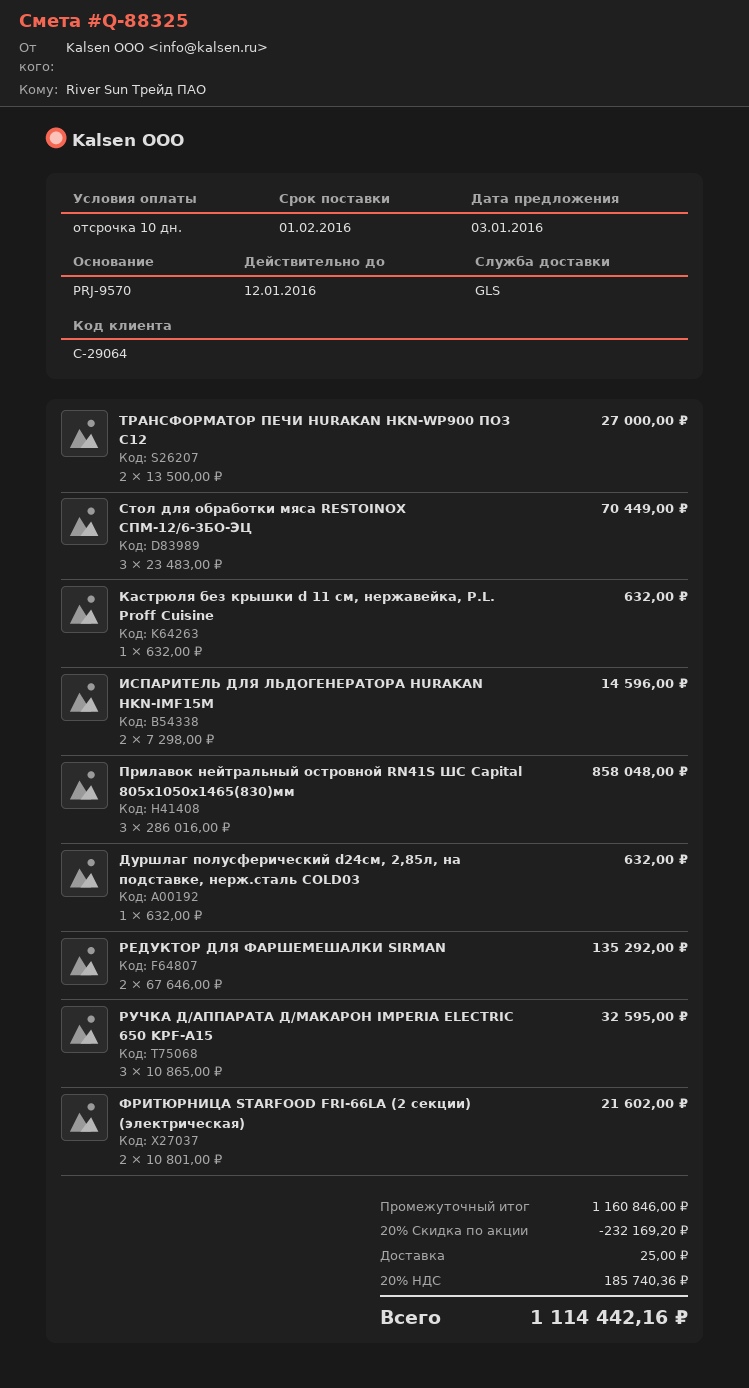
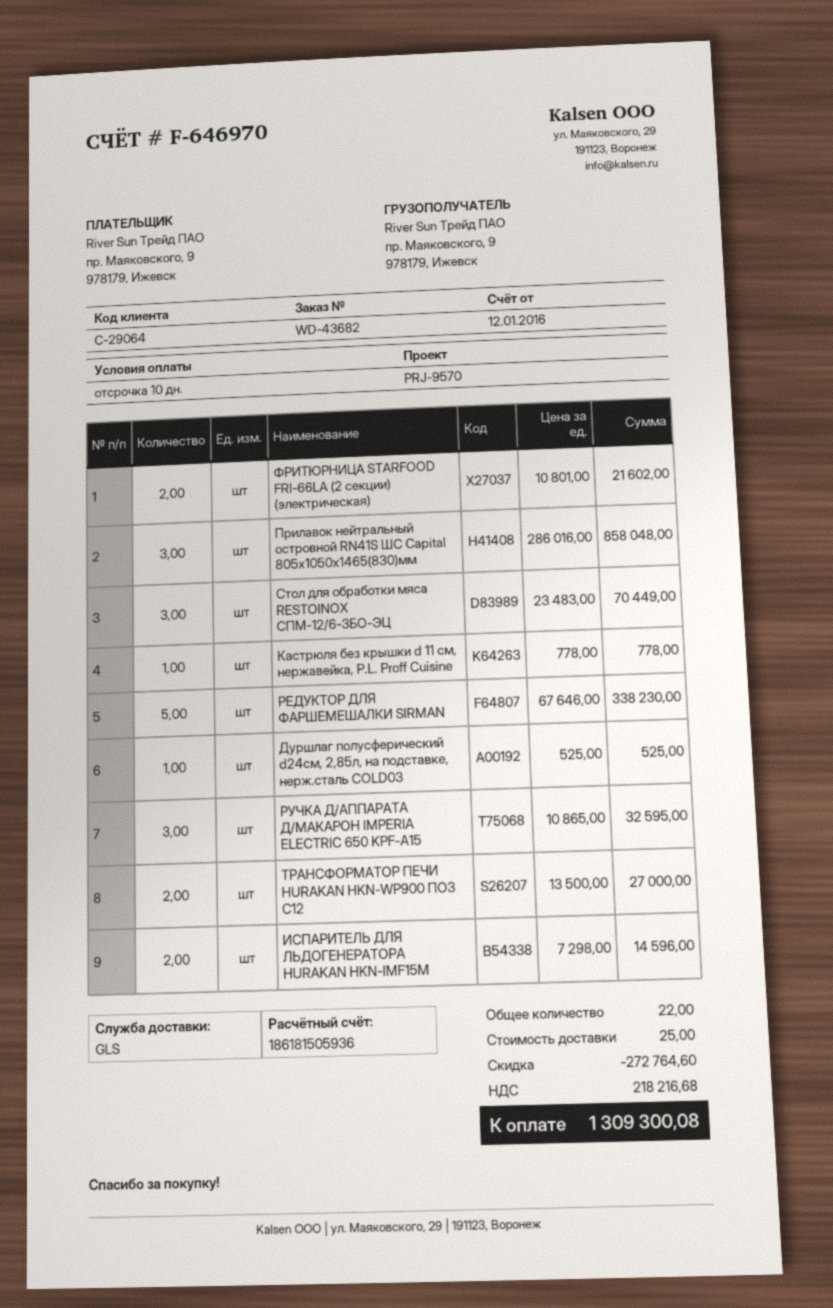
Кастрюля без крышки d 11 см, нержавейка, P.L. Proff Cuisine: 1 x 632.00 = 632.00 -> 1 x 778.00 = 778.00
Дуршлаг полусферический d24см, 2,85л, на подставке, нерж.сталь COLD03: 1 x 632.00 = 632.00 -> 1 x 525.00 = 525.00
РЕДУКТОР ДЛЯ ФАРШЕМЕШАЛКИ SIRMAN: 2 x 67646.00 = 135292.00 -> 5 x 67646.00 = 338230.00
discount: 232169.20 -> 272764.60
tax: 185740.36 -> 218216.68
total: 1114442.16 -> 1309300.08

